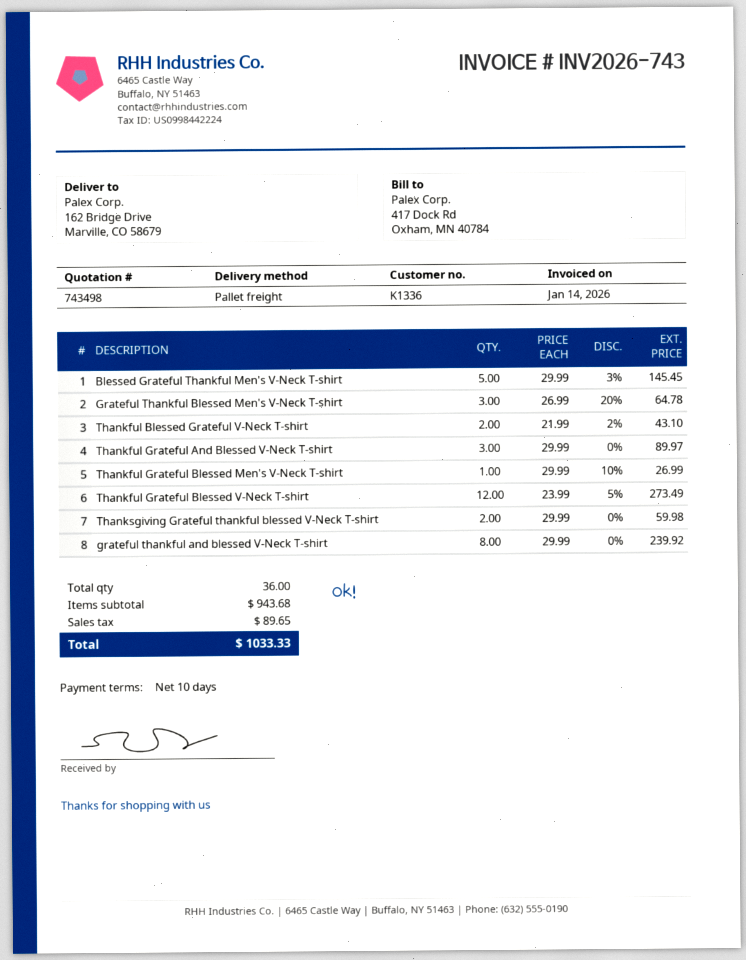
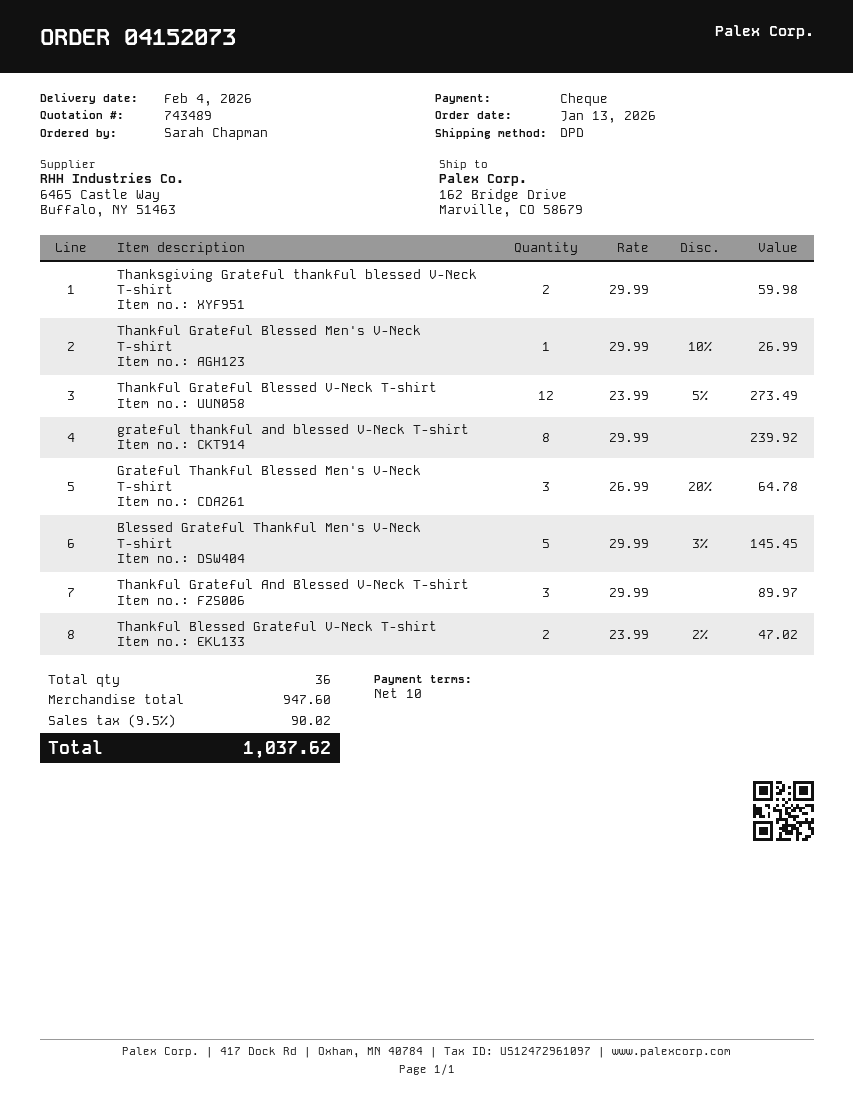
quote number: 743498 -> 743489
shipping method: pallet freight -> DPD
Thankful Blessed Grateful V-Neck T-shirt: 2 x 21.99 - 2% = 43.10 -> 2 x 23.99 - 2% = 47.02
subtotal: 943.68 -> 947.60
tax: 89.65 -> 90.02
total: 1033.33 -> 1037.62

